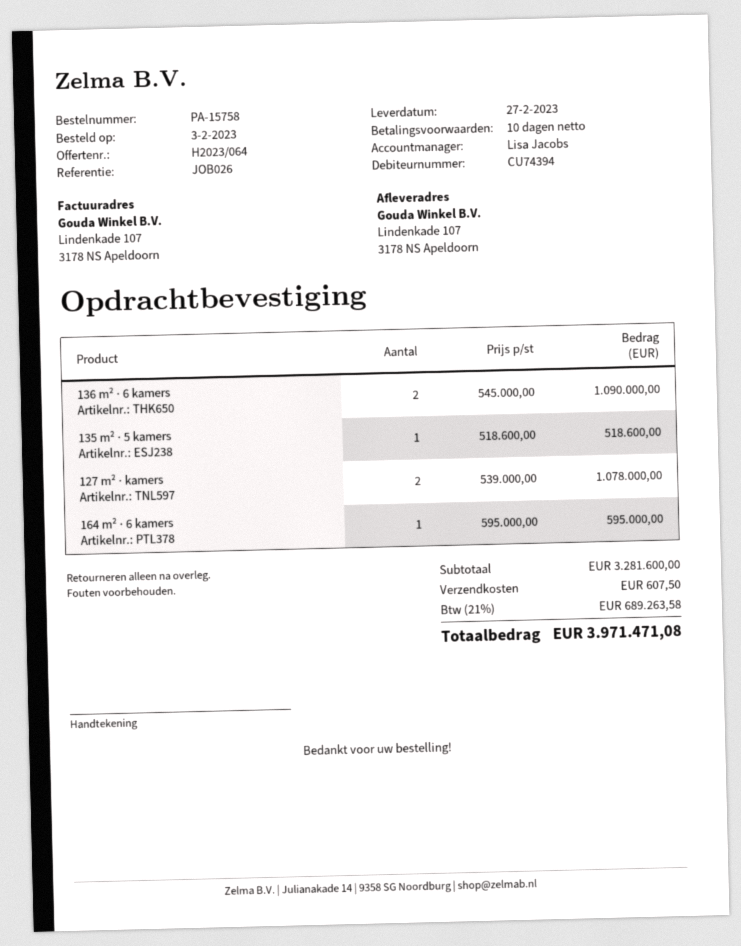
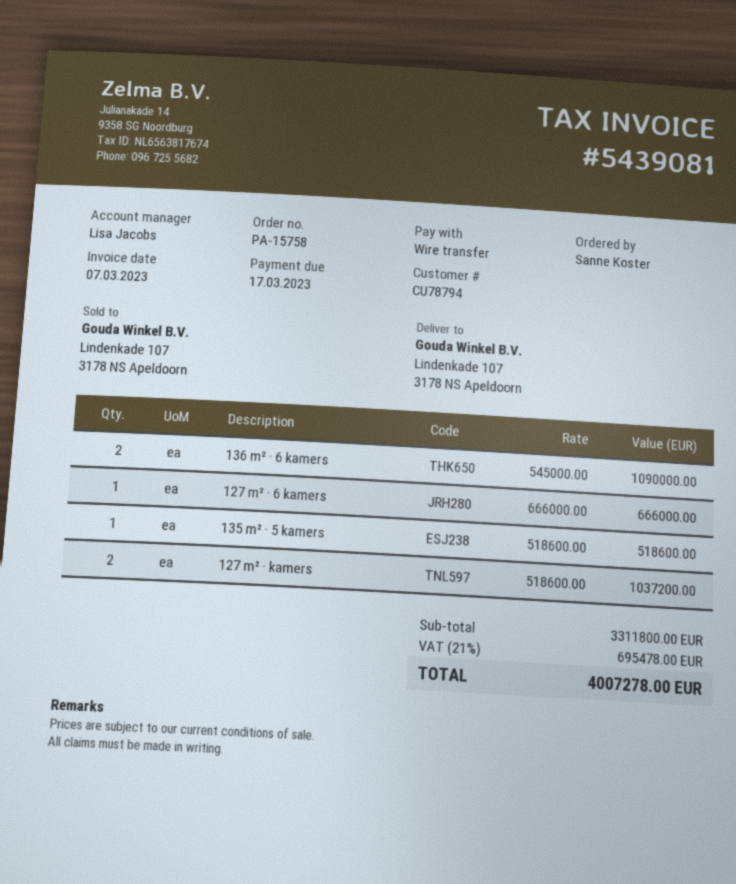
customer number: CU74394 -> CU78794
127 m² · kamers: 2 x 539000.00 = 1078000.00 -> 2 x 518600.00 = 1037200.00
164 m² · 6 kamers: 1 x 595000.00 = 595000.00 -> none
127 m² · 6 kamers: none -> 1 x 666000.00 = 666000.00
subtotal: 3281600.00 -> 3311800.00
shipping: 607.50 -> none
tax: 21% = 689263.58 -> 21% = 695478.00
total: 3971471.08 -> 4007278.00

